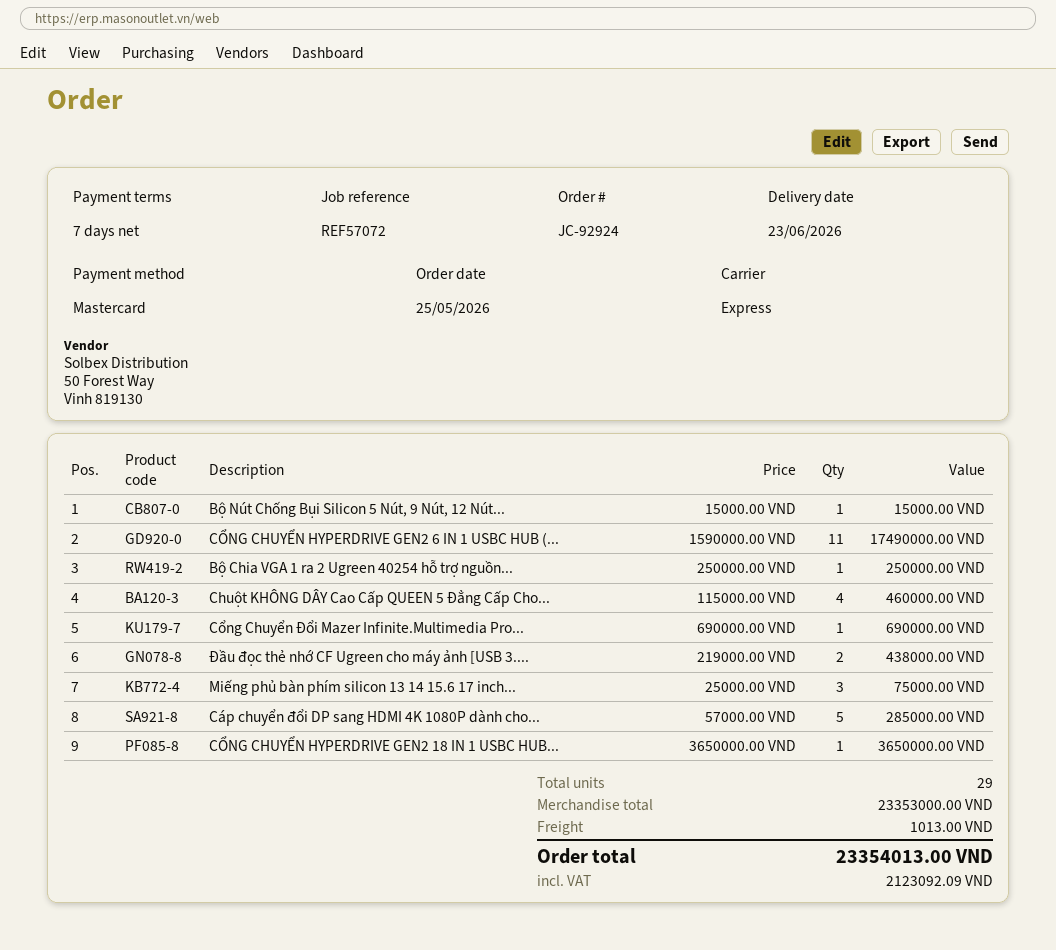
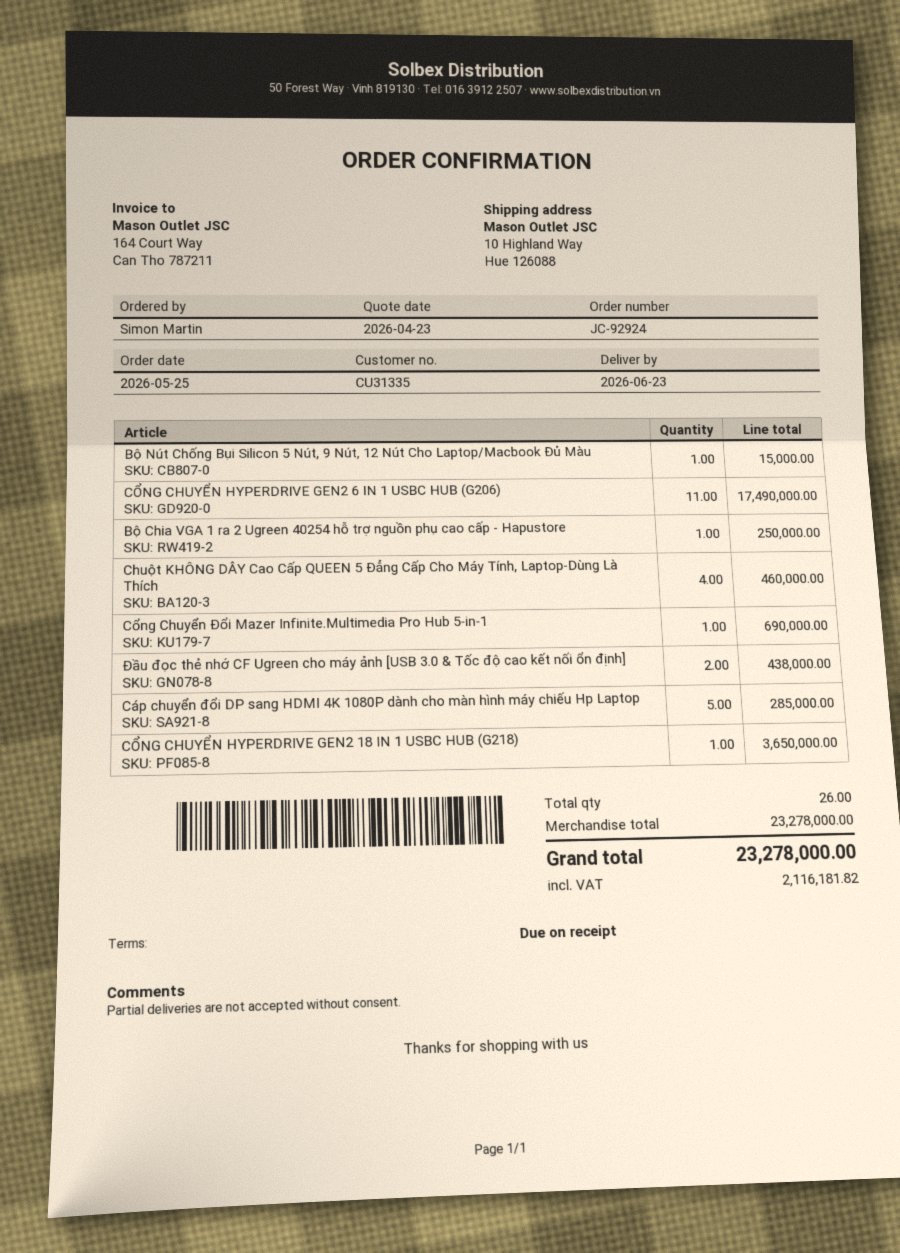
payment terms: 7 days -> on receipt
Miếng phủ bàn phím silicon 13 14 15.6 17 inch...: 3 for 75000.00 -> none
total quantity: 29 -> 26
subtotal: 23353000.00 -> 23278000.00
shipping: 1013.00 -> none
tax: 2123092.09 -> 2116181.82
total: 23354013.00 -> 23278000.00

